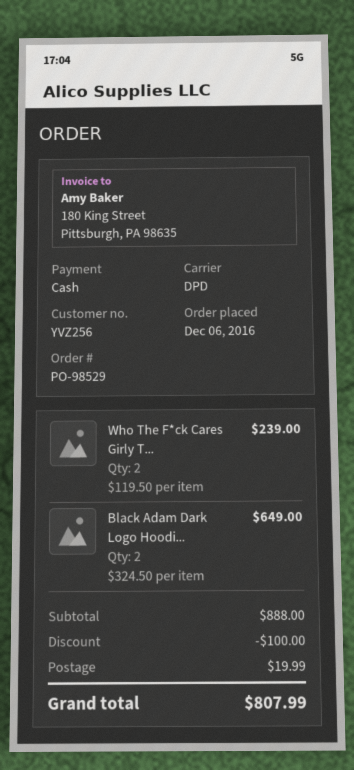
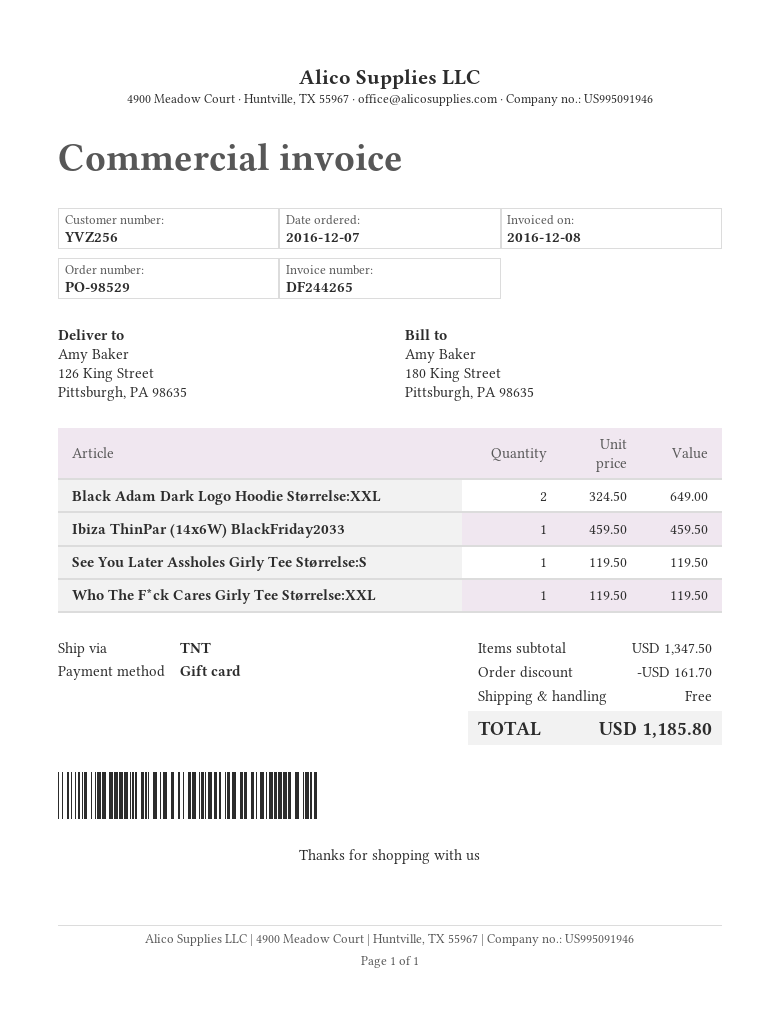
order date: 2016-12-06 -> 2016-12-07
payment method: cash -> gift card
shipping method: DPD -> TNT
Who The F*ck Cares Girly T...: 2 x 119.50 = 239.00 -> 1 x 119.50 = 119.50
Ibiza ThinPar (14x6W) BlackFriday2033: none -> 1 x 459.50 = 459.50
See You Later Assholes Girly Tee Størrelse:S: none -> 1 x 119.50 = 119.50
subtotal: 888.00 -> 1347.50
discount: 100.00 -> 161.70
shipping: 19.99 -> 0.00
total: 807.99 -> 1185.80

